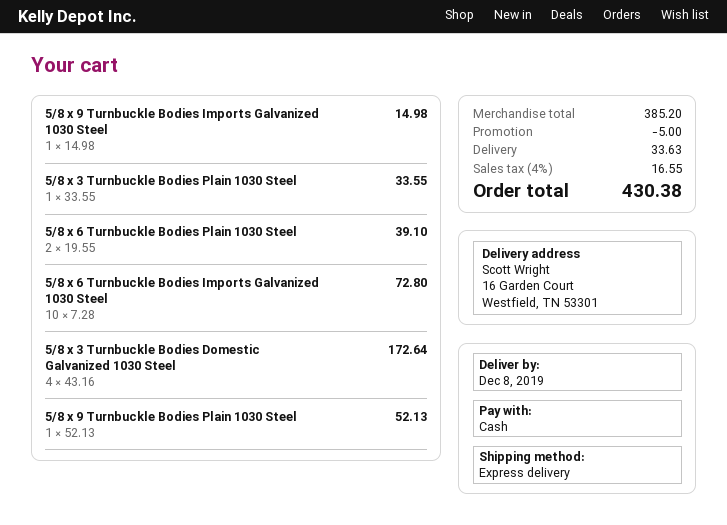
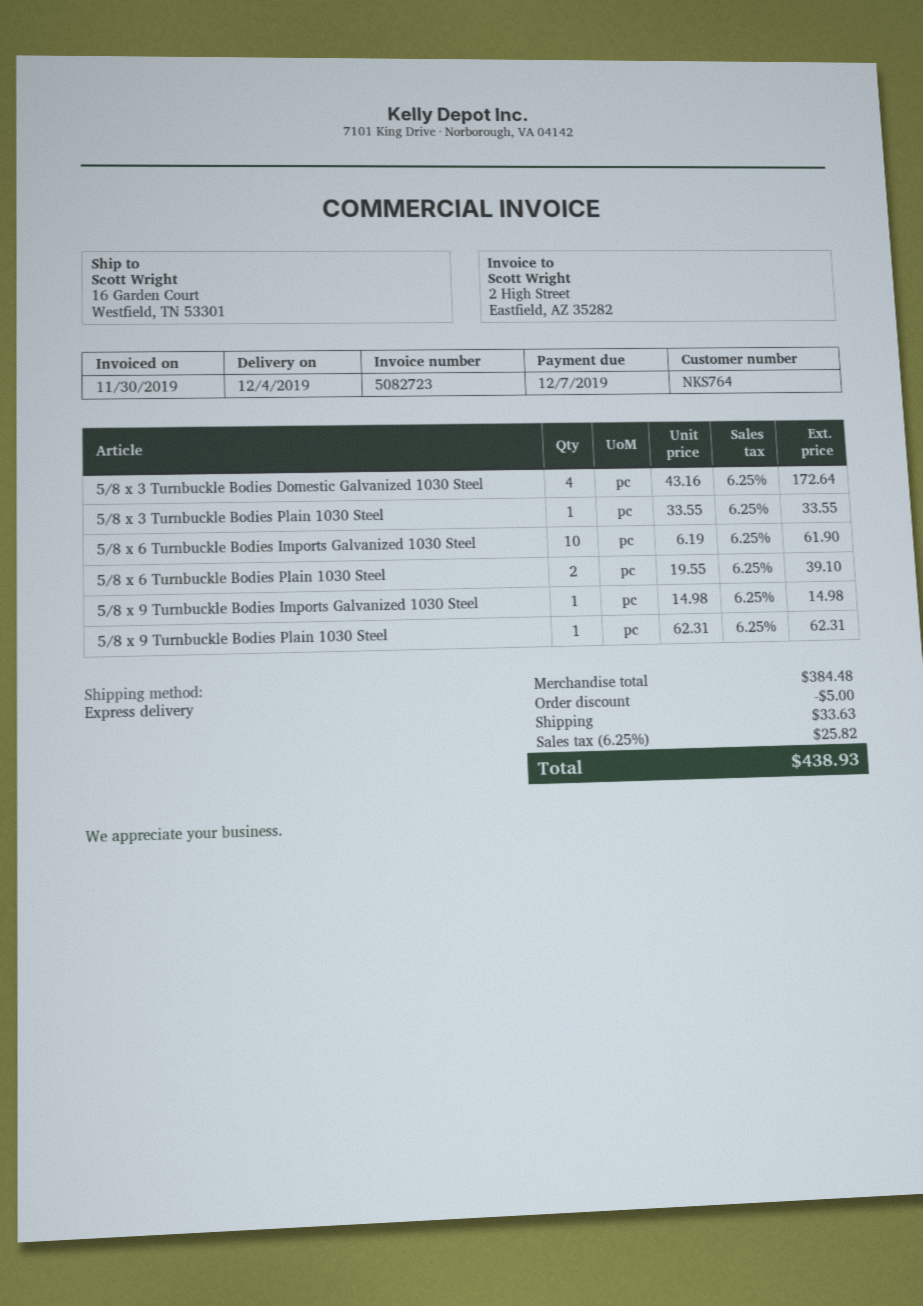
delivery date: 2019-12-08 -> 2019-12-04
5/8 x 6 Turnbuckle Bodies Imports Galvanized 1030 Steel: 10 x 7.28 = 72.80 -> 10 x 6.19 = 61.90
5/8 x 9 Turnbuckle Bodies Plain 1030 Steel: 1 x 52.13 = 52.13 -> 1 x 62.31 = 62.31
subtotal: 385.20 -> 384.48
tax: 4% = 16.55 -> 6.25% = 25.82
total: 430.38 -> 438.93

